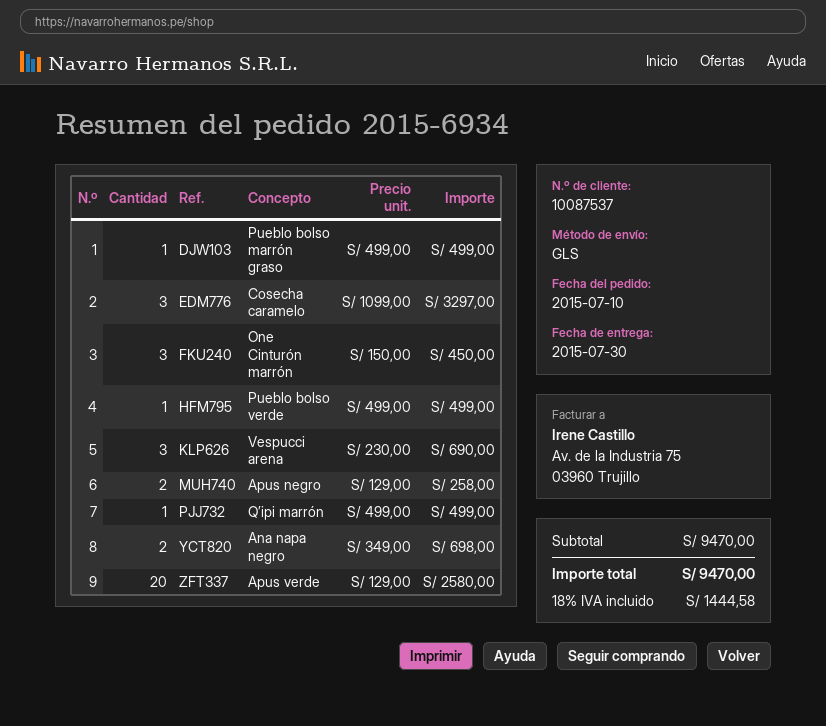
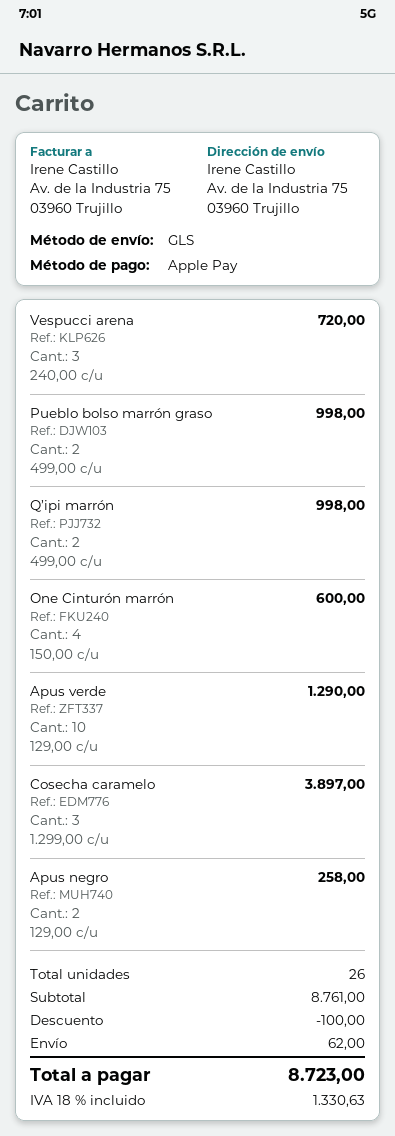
Pueblo bolso marrón graso: 1 x 499.00 = 499.00 -> 2 x 499.00 = 998.00
Cosecha caramelo: 3 x 1099.00 = 3297.00 -> 3 x 1299.00 = 3897.00
One Cinturón marrón: 3 x 150.00 = 450.00 -> 4 x 150.00 = 600.00
Pueblo bolso verde: 1 x 499.00 = 499.00 -> none
Vespucci arena: 3 x 230.00 = 690.00 -> 3 x 240.00 = 720.00
Q’ipi marrón: 1 x 499.00 = 499.00 -> 2 x 499.00 = 998.00
Ana napa negro: 2 x 349.00 = 698.00 -> none
Apus verde: 20 x 129.00 = 2580.00 -> 10 x 129.00 = 1290.00
subtotal: 9470.00 -> 8761.00
discount: none -> 100.00
shipping: none -> 62.00
tax: 18% = 1444.58 -> 18% = 1330.63
total: 9470.00 -> 8723.00

